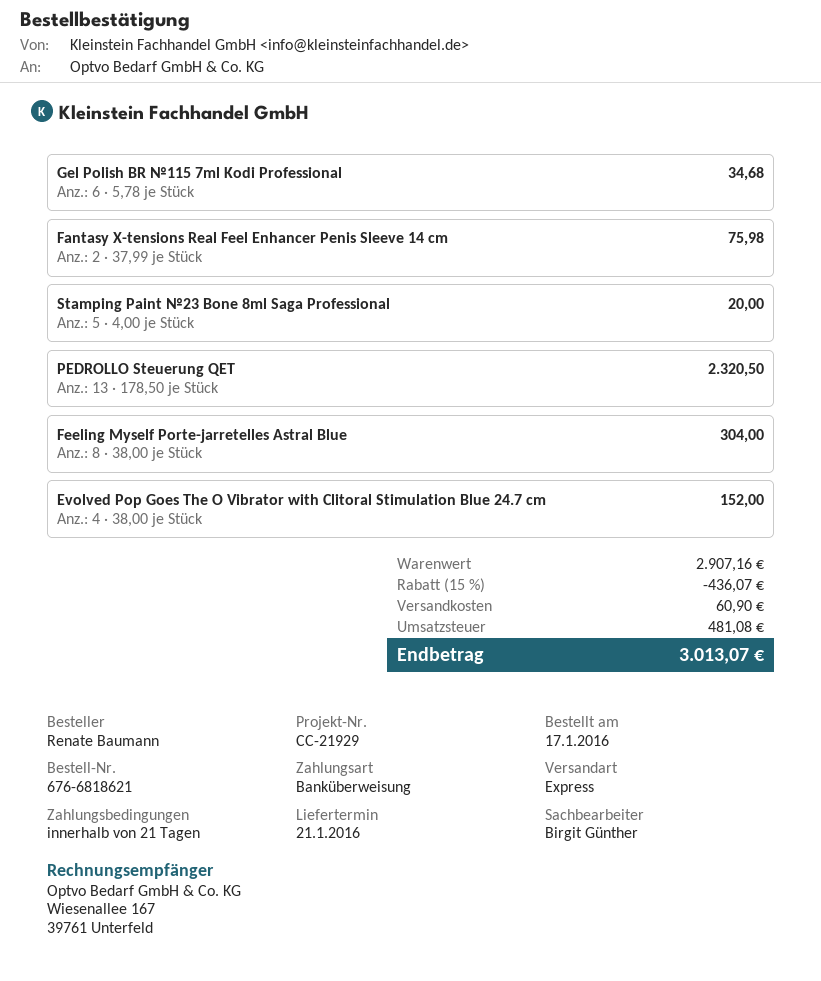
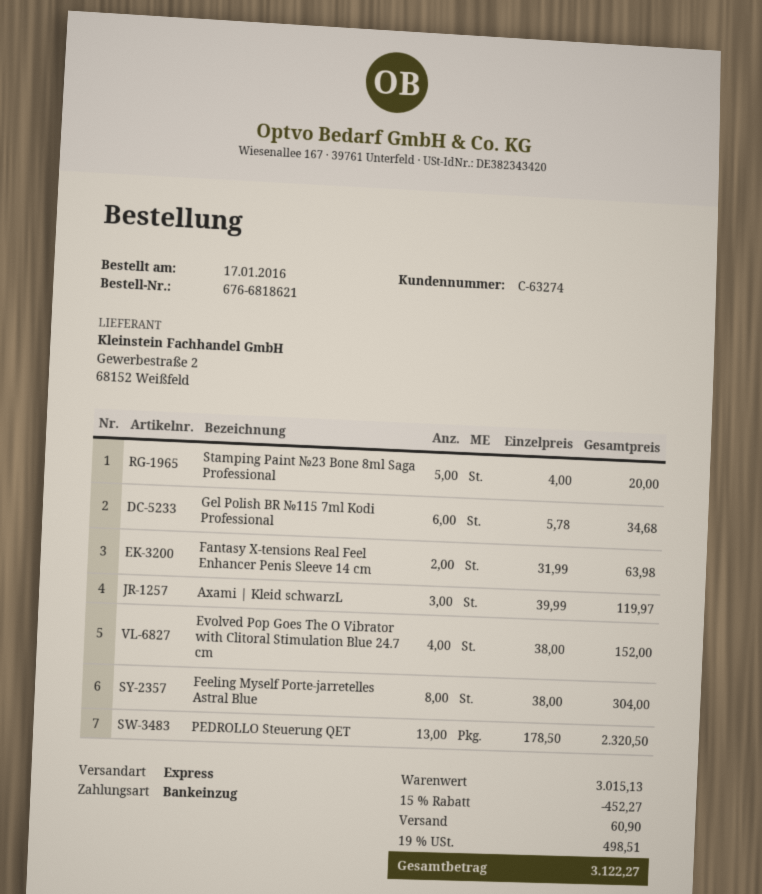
payment method: bank transfer -> direct debit
Fantasy X-tensions Real Feel Enhancer Penis Sleeve 14 cm: 2 x 37.99 = 75.98 -> 2 x 31.99 = 63.98
Axami | Kleid schwarzL: none -> 3 x 39.99 = 119.97
subtotal: 2907.16 -> 3015.13
discount: 15% = 436.07 -> 15% = 452.27
tax: 481.08 -> 498.51
total: 3013.07 -> 3122.27

